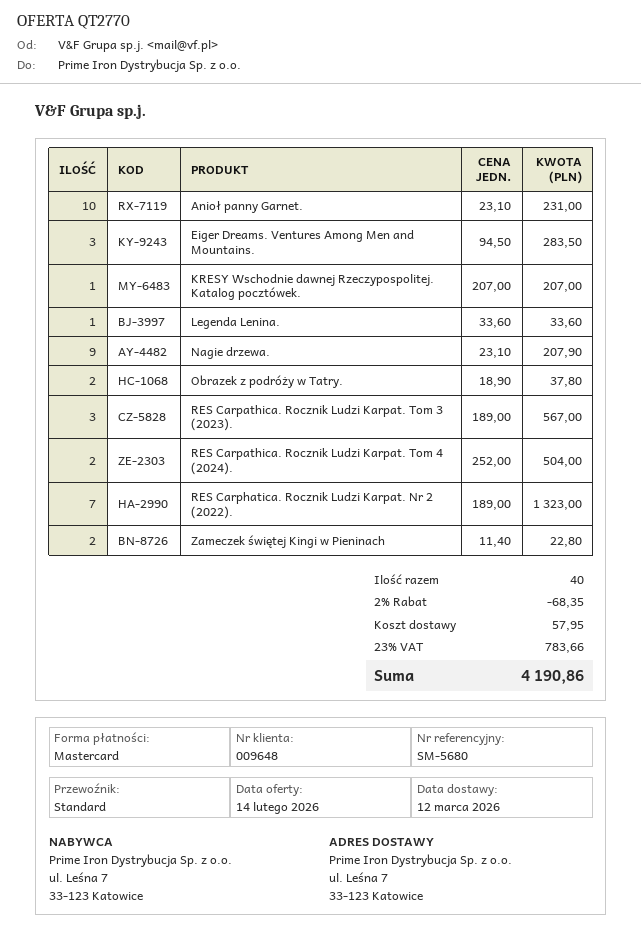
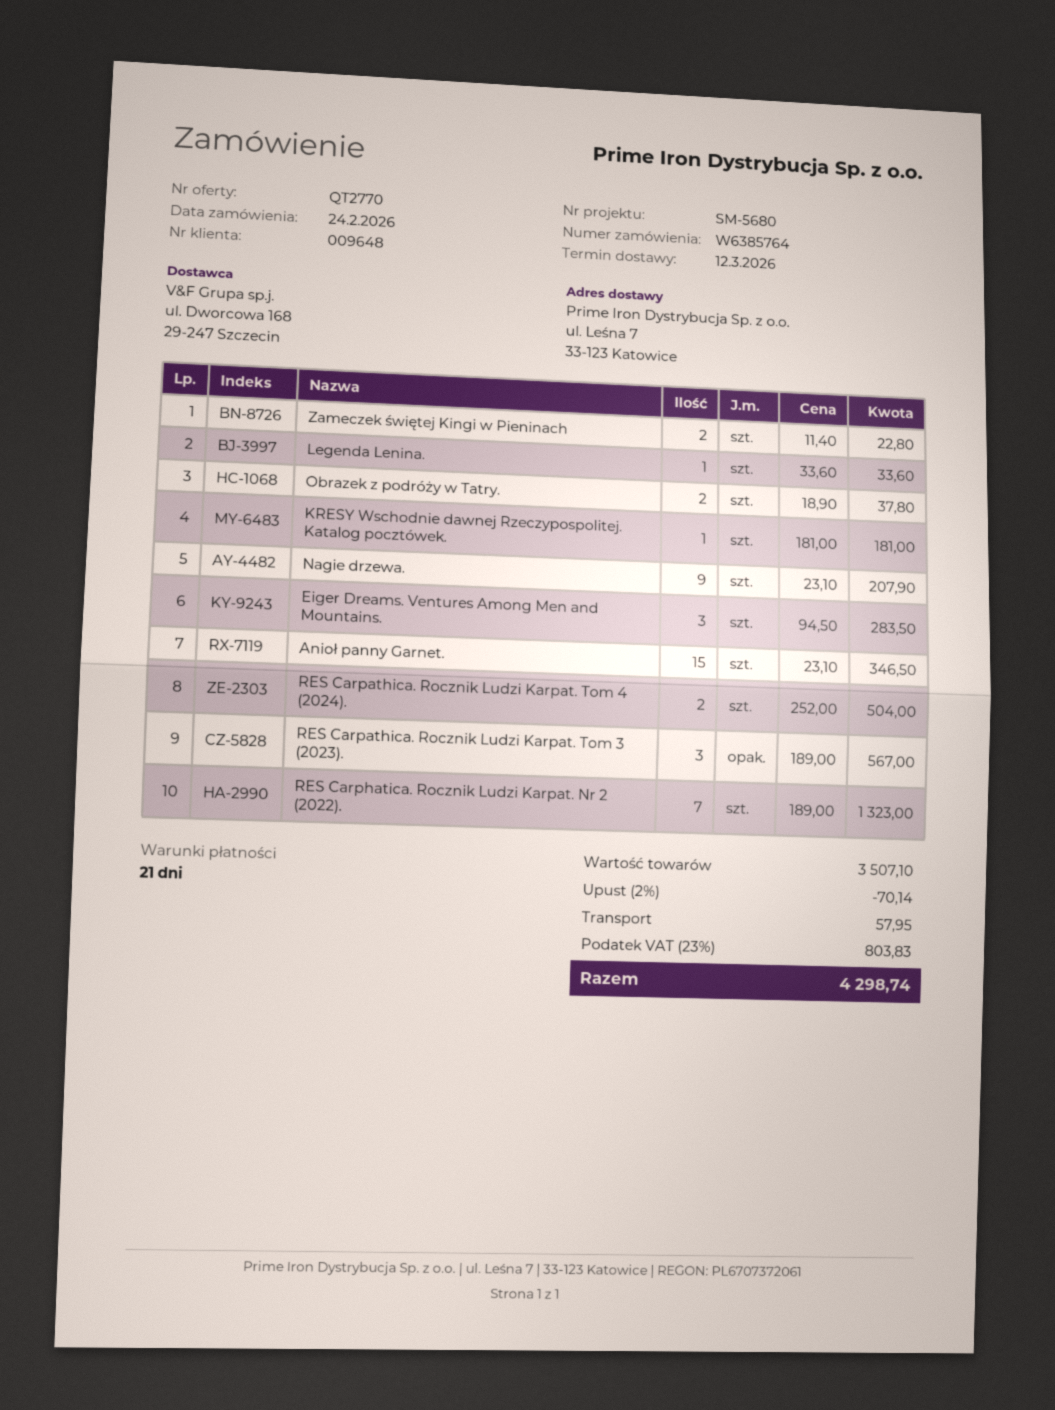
Anioł panny Garnet.: 10 x 23.10 = 231.00 -> 15 x 23.10 = 346.50
KRESY Wschodnie dawnej Rzeczypospolitej. Katalog pocztówek.: 1 x 207.00 = 207.00 -> 1 x 181.00 = 181.00
discount: 2% = 68.35 -> 2% = 70.14
tax: 23% = 783.66 -> 23% = 803.83
total: 4190.86 -> 4298.74

